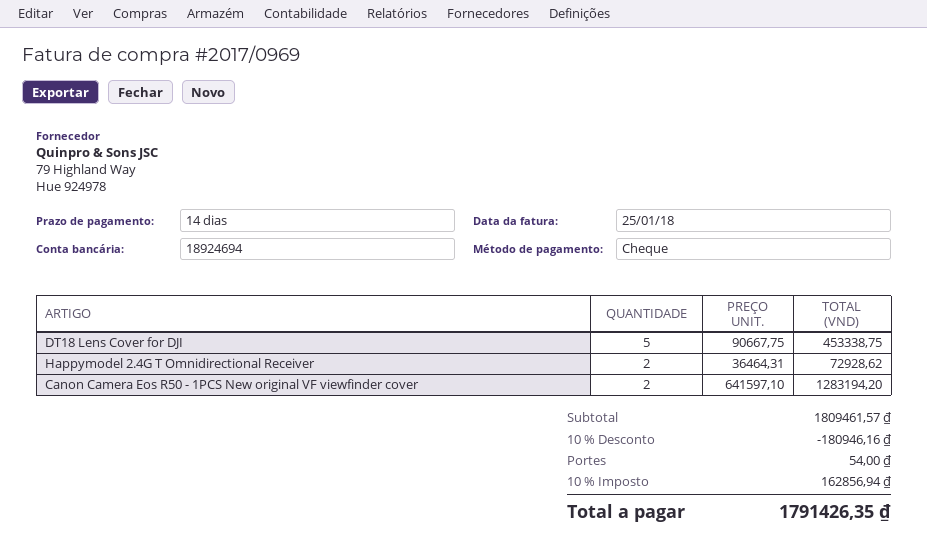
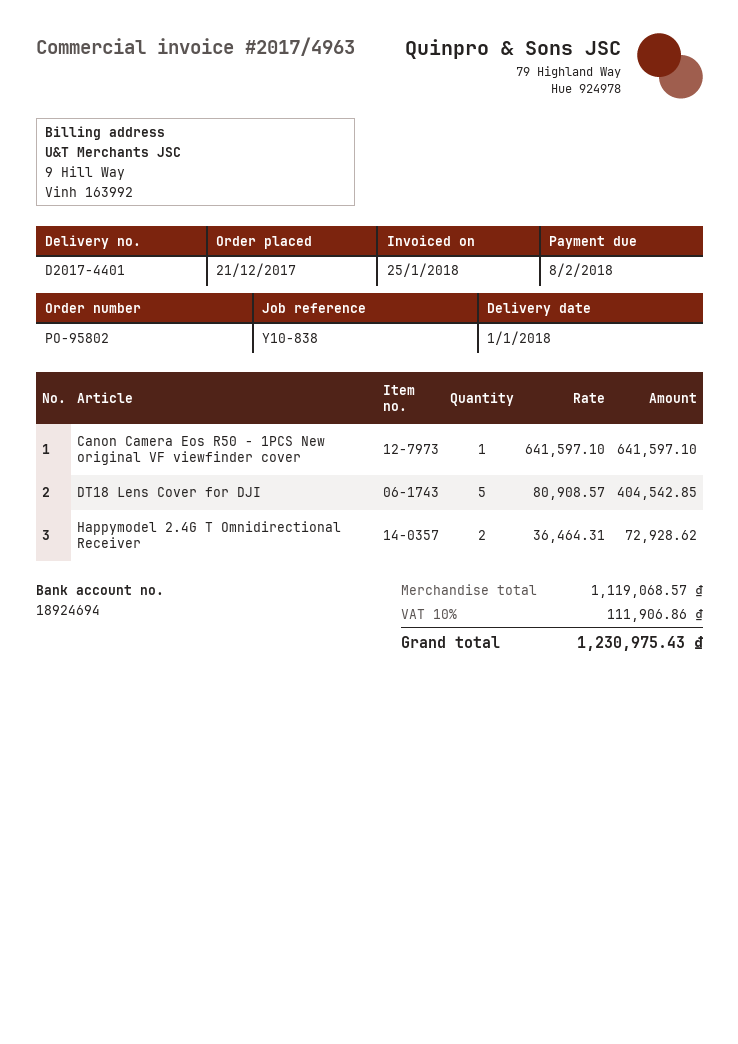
invoice number: 2017/0969 -> 2017/4963
DT18 Lens Cover for DJI: 5 x 90667.75 = 453338.75 -> 5 x 80908.57 = 404542.85
Canon Camera Eos R50 - 1PCS New original VF viewfinder cover: 2 x 641597.10 = 1283194.20 -> 1 x 641597.10 = 641597.10
subtotal: 1809461.57 -> 1119068.57
discount: 10% = 180946.16 -> none
shipping: 54.00 -> none
tax: 10% = 162856.94 -> 10% = 111906.86
total: 1791426.35 -> 1230975.43

